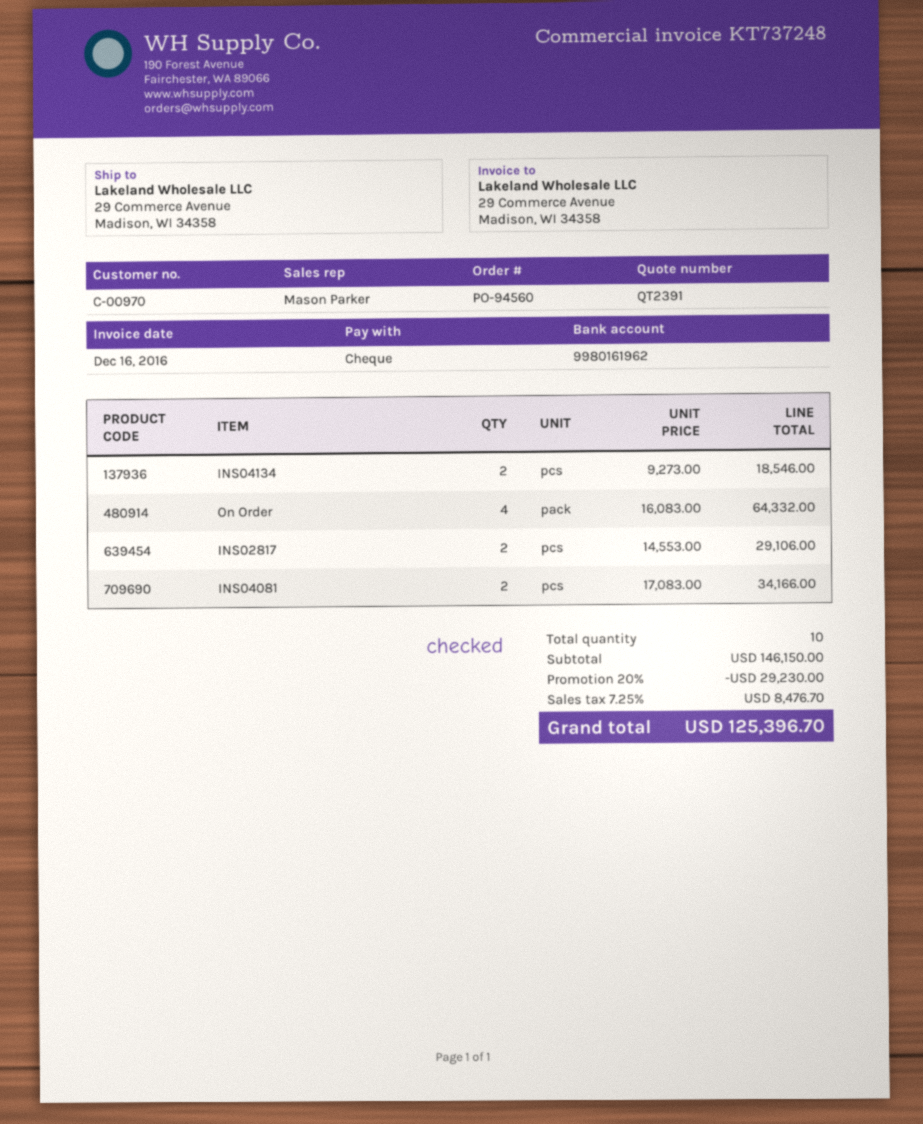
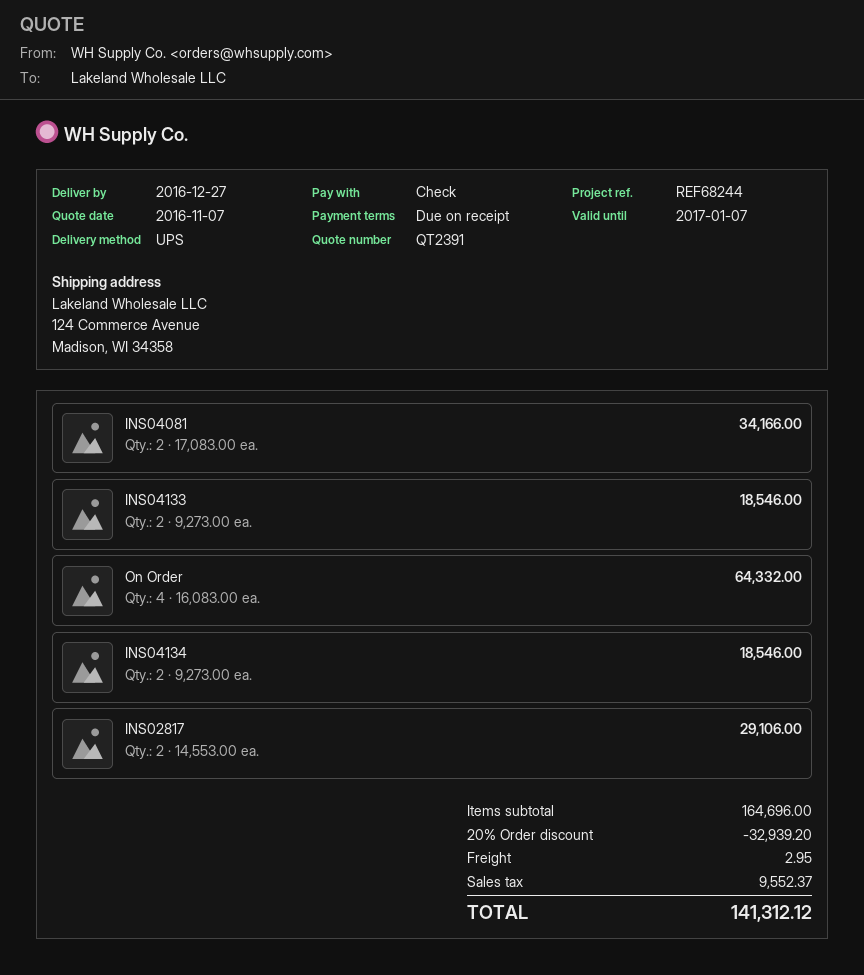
ship to: 29 Commerce Avenue, Madison, WI 34358 -> 124 Commerce Avenue, Madison, WI 34358
INS04133: none -> 2 x 9273.00 = 18546.00
subtotal: 146150.00 -> 164696.00
discount: 20% = 29230.00 -> 20% = 32939.20
shipping: none -> 2.95
tax: 8476.70 -> 9552.37
total: 125396.70 -> 141312.12

